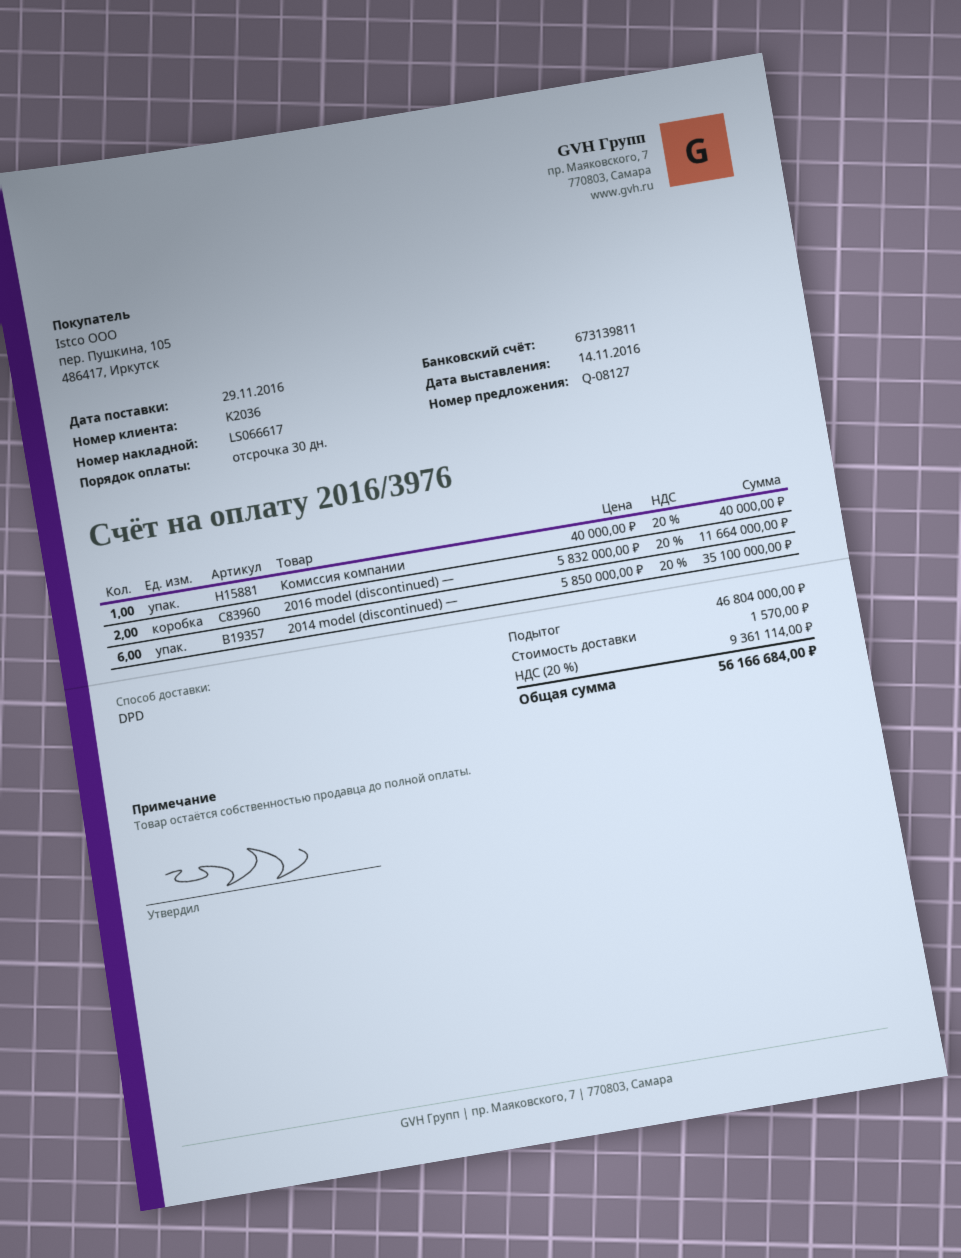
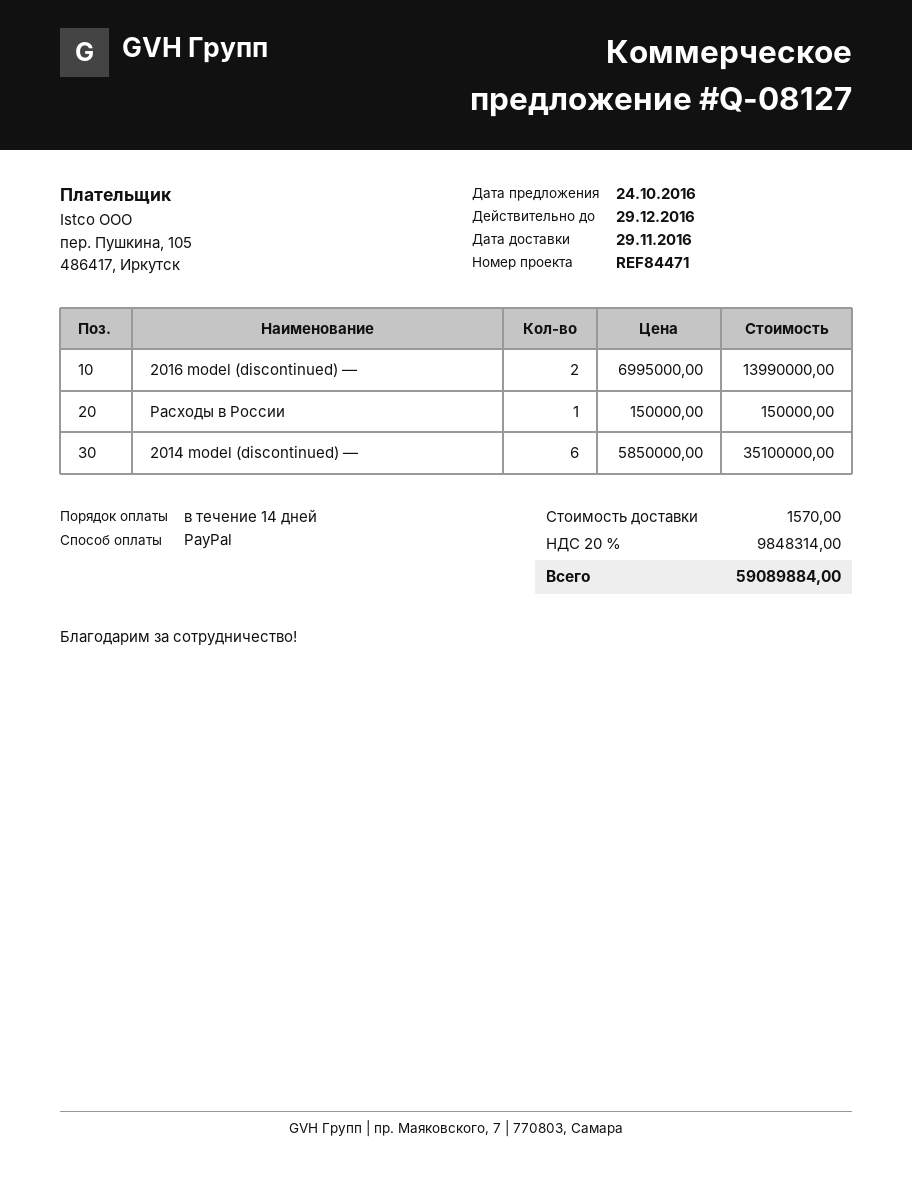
payment terms: 30 days -> 14 days
Комиссия компании: 1 x 40000.00 = 40000.00 -> none
2016 model (discontinued) —: 2 x 5832000.00 = 11664000.00 -> 2 x 6995000.00 = 13990000.00
Расходы в России: none -> 1 x 150000.00 = 150000.00
tax: 20% = 9361114.00 -> 20% = 9848314.00
total: 56166684.00 -> 59089884.00

